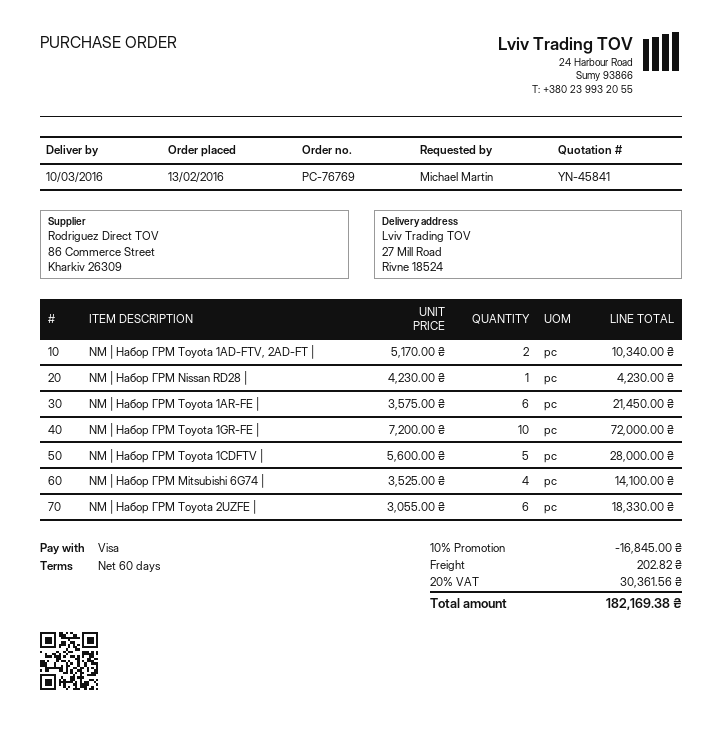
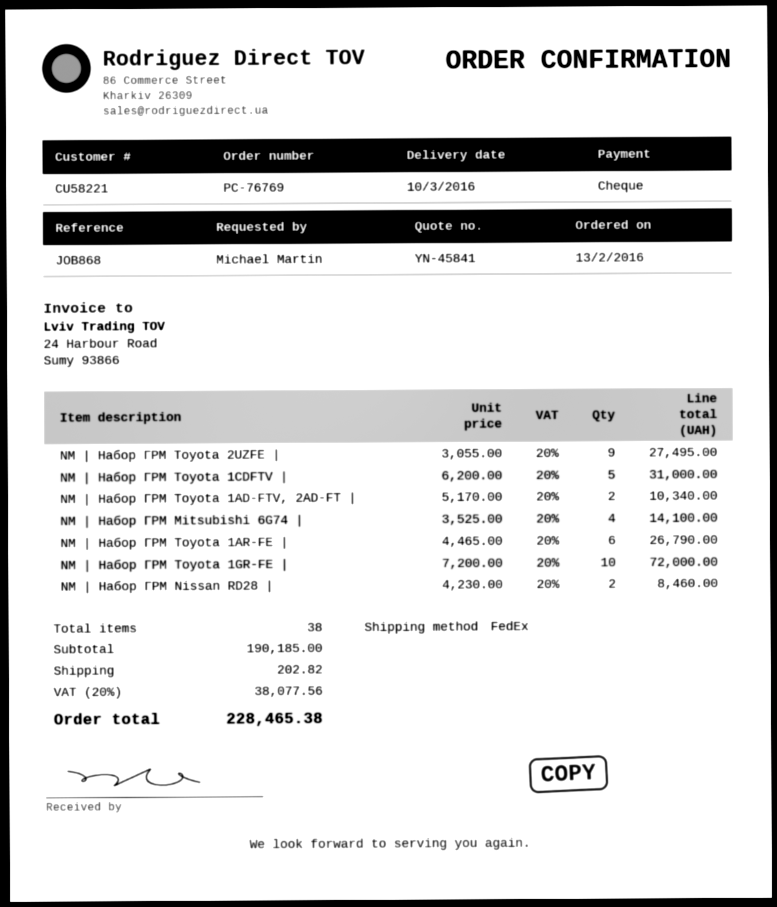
payment method: Visa -> cheque
NM | Набор ГРМ Nissan RD28 |: 1 x 4230.00 = 4230.00 -> 2 x 4230.00 = 8460.00
NM | Набор ГРМ Toyota 1AR-FE |: 6 x 3575.00 = 21450.00 -> 6 x 4465.00 = 26790.00
NM | Набор ГРМ Toyota 1CDFTV |: 5 x 5600.00 = 28000.00 -> 5 x 6200.00 = 31000.00
NM | Набор ГРМ Toyota 2UZFE |: 6 x 3055.00 = 18330.00 -> 9 x 3055.00 = 27495.00
discount: 10% = 16845.00 -> none
tax: 20% = 30361.56 -> 20% = 38077.56
total: 182169.38 -> 228465.38

